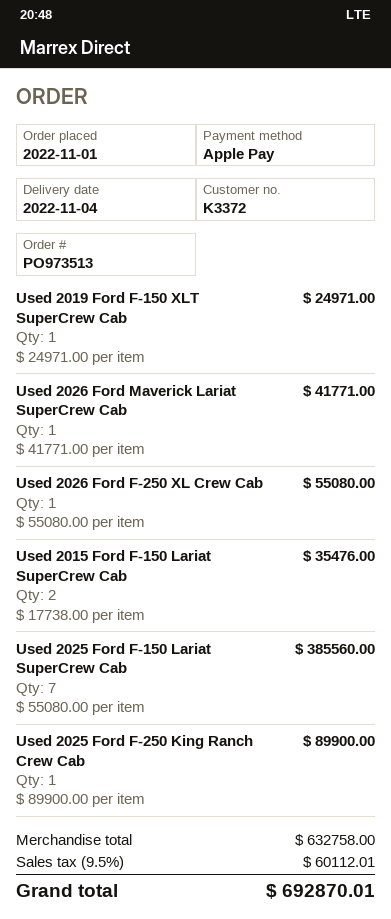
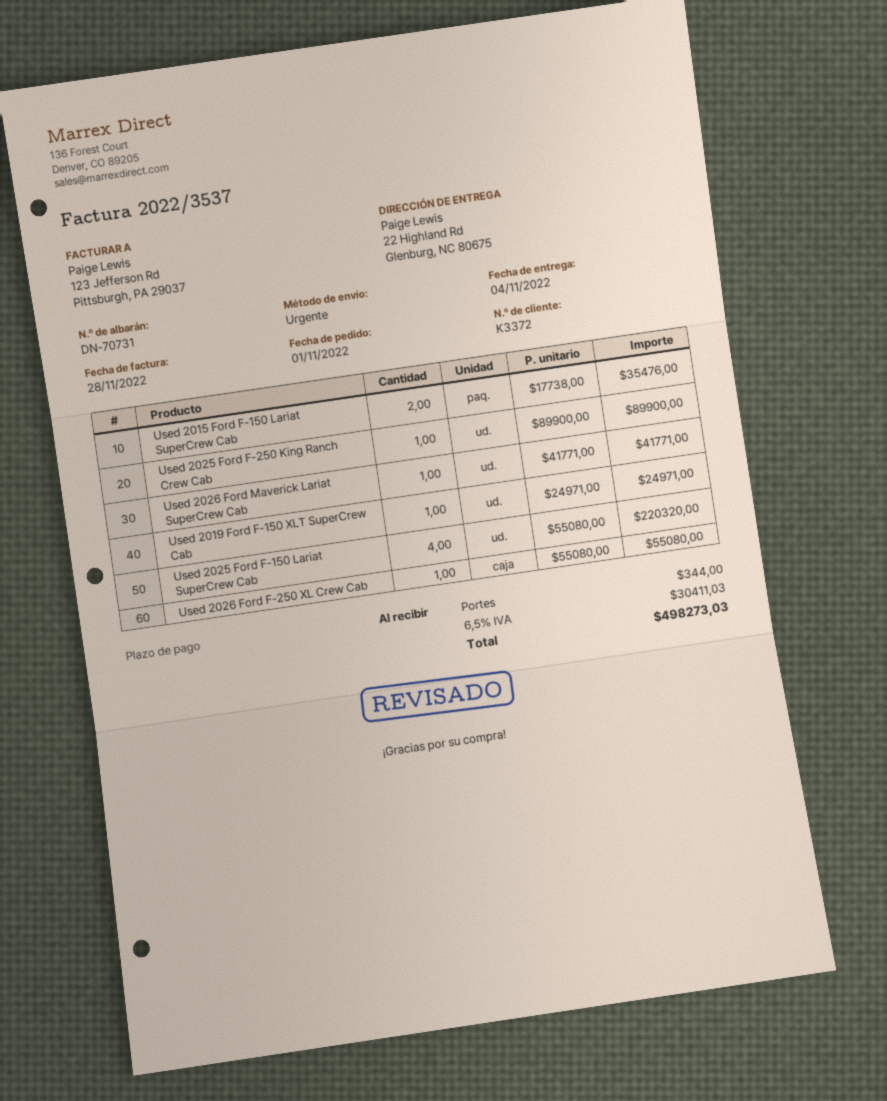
Used 2025 Ford F-150 Lariat SuperCrew Cab: 7 x 55080.00 = 385560.00 -> 4 x 55080.00 = 220320.00
shipping: none -> 344.00
tax: 9.5% = 60112.01 -> 6.5% = 30411.03
total: 692870.01 -> 498273.03

